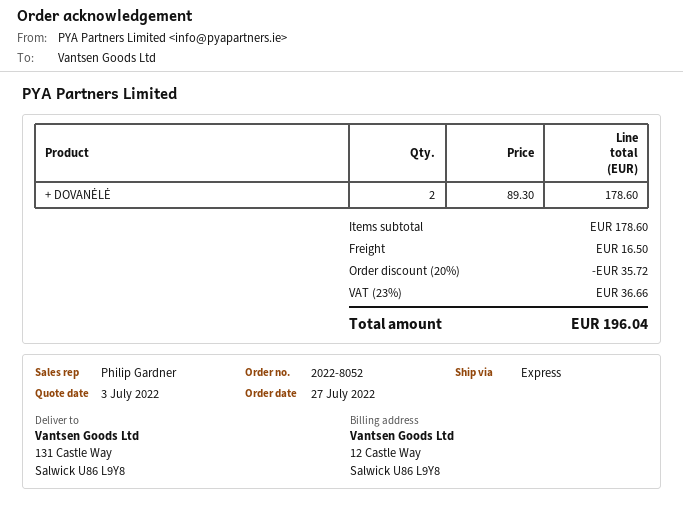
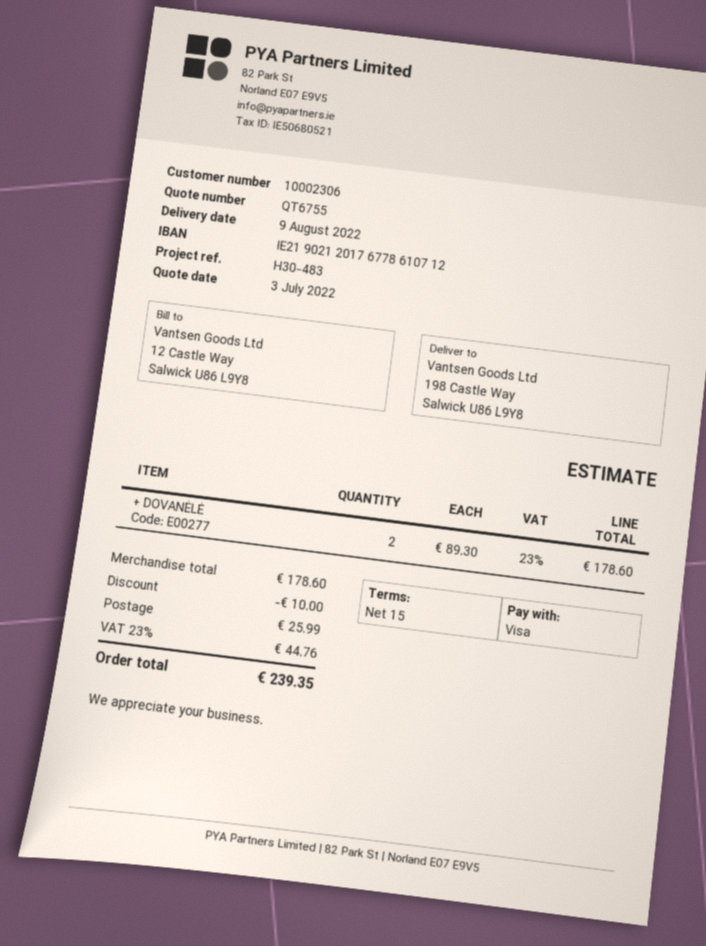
ship to: 131 Castle Way, Salwick U86 L9Y8 -> 198 Castle Way, Salwick U86 L9Y8
discount: 35.72 -> 10.00
shipping: 16.50 -> 25.99
tax: 23% = 36.66 -> 23% = 44.76
total: 196.04 -> 239.35

